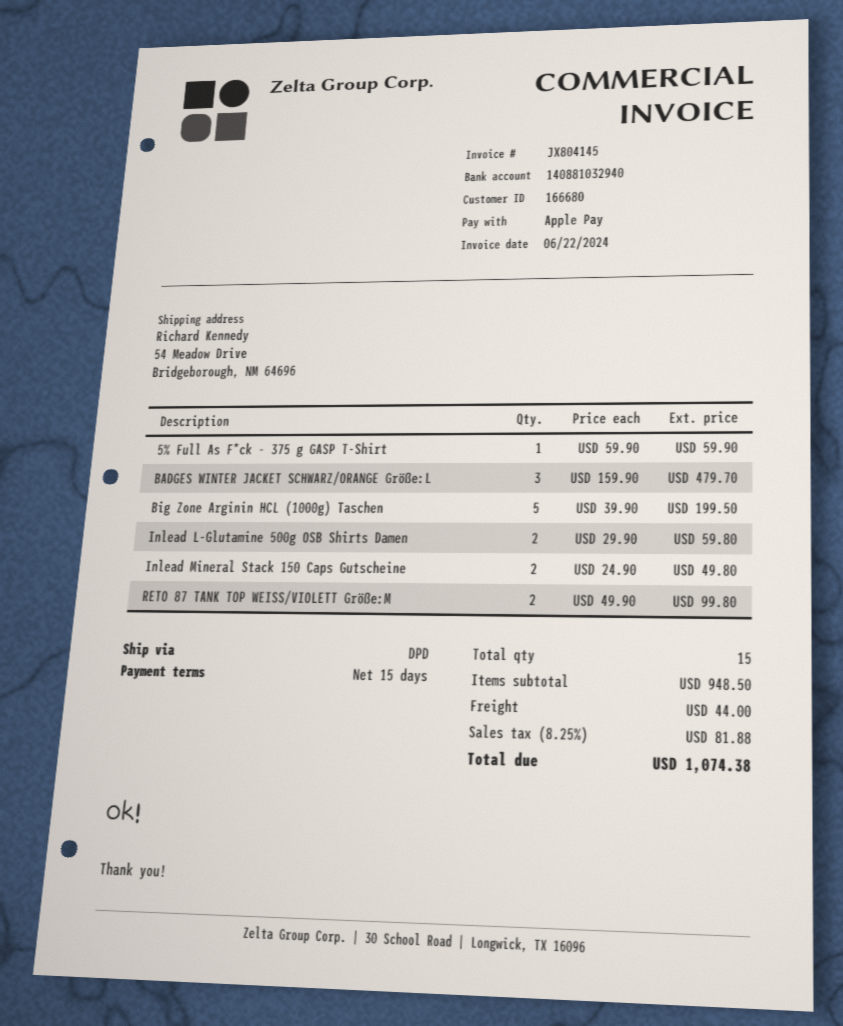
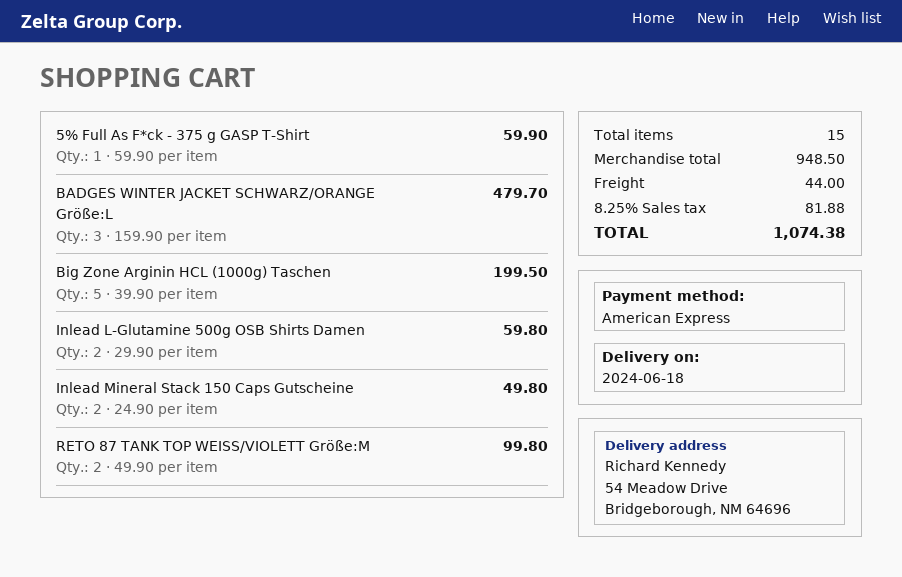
payment method: Apple Pay -> American Express

